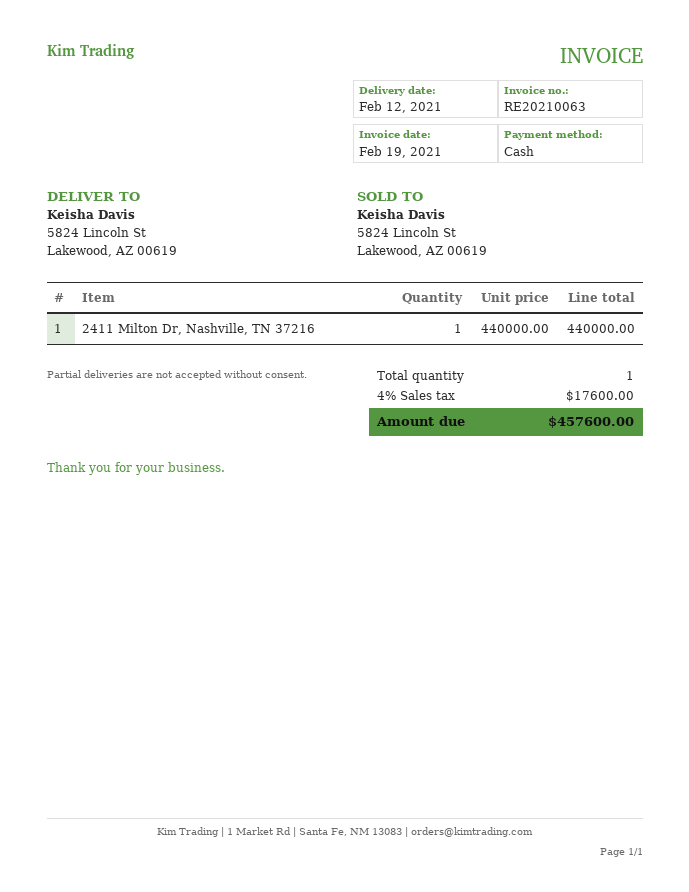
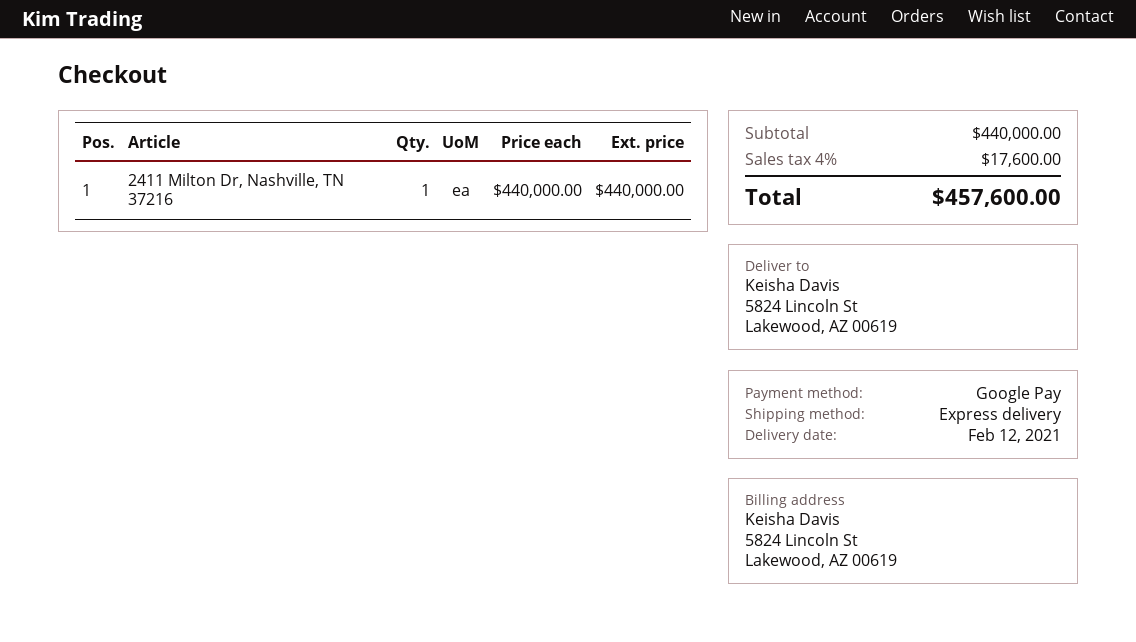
payment method: cash -> Google Pay

